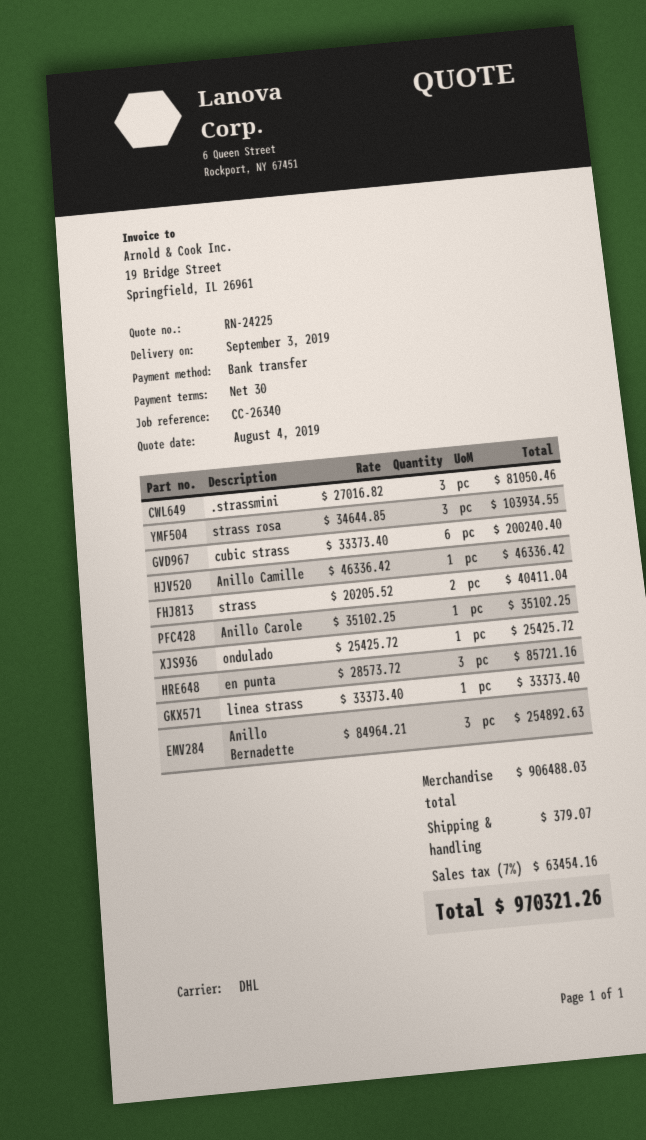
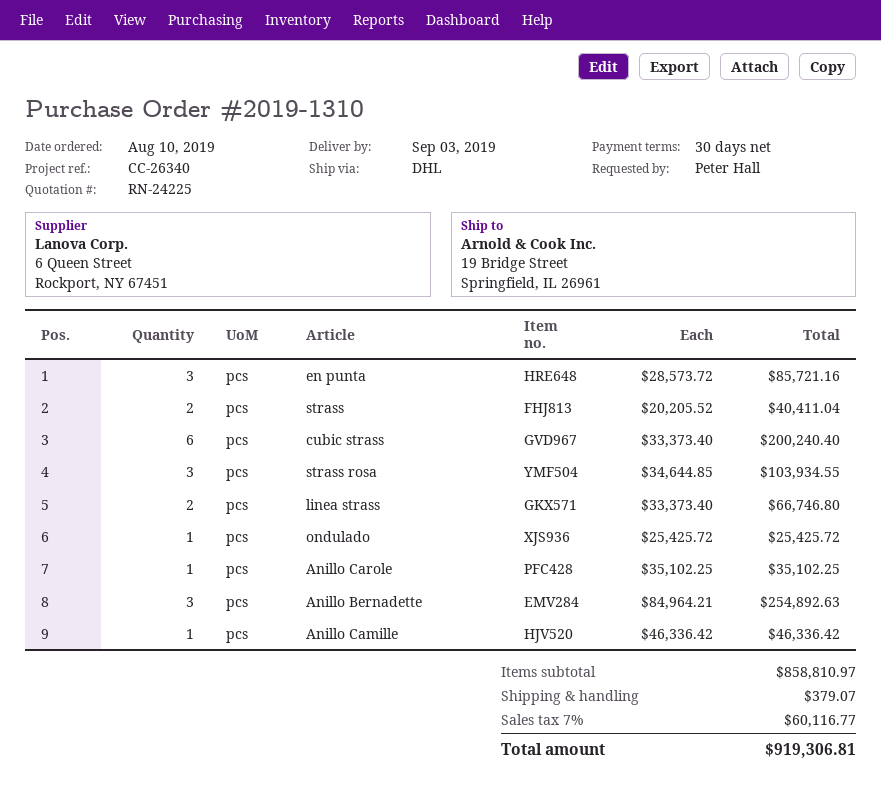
.strassmini: 3 x 27016.82 = 81050.46 -> none
linea strass: 1 x 33373.40 = 33373.40 -> 2 x 33373.40 = 66746.80
subtotal: 906488.03 -> 858810.97
tax: 7% = 63454.16 -> 7% = 60116.77
total: 970321.26 -> 919306.81

